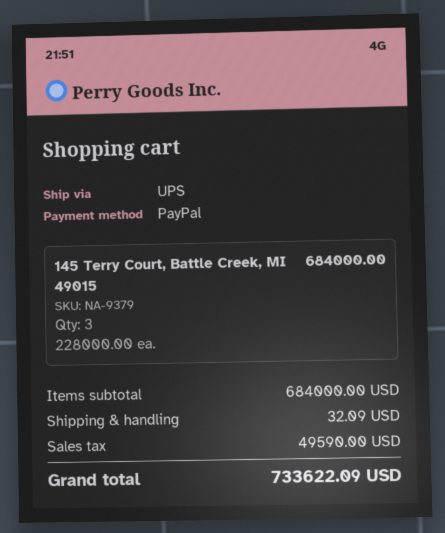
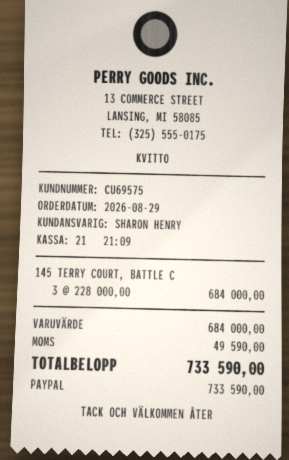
shipping: 32.09 -> none
total: 733622.09 -> 733590.00

